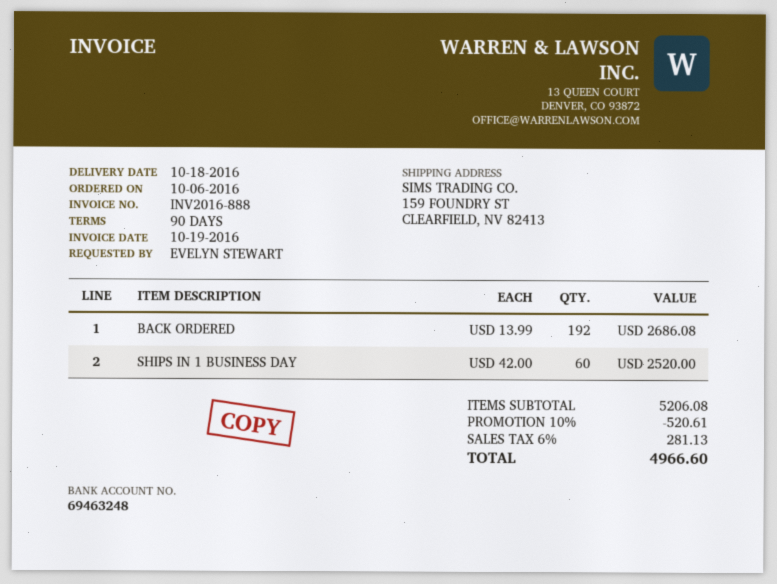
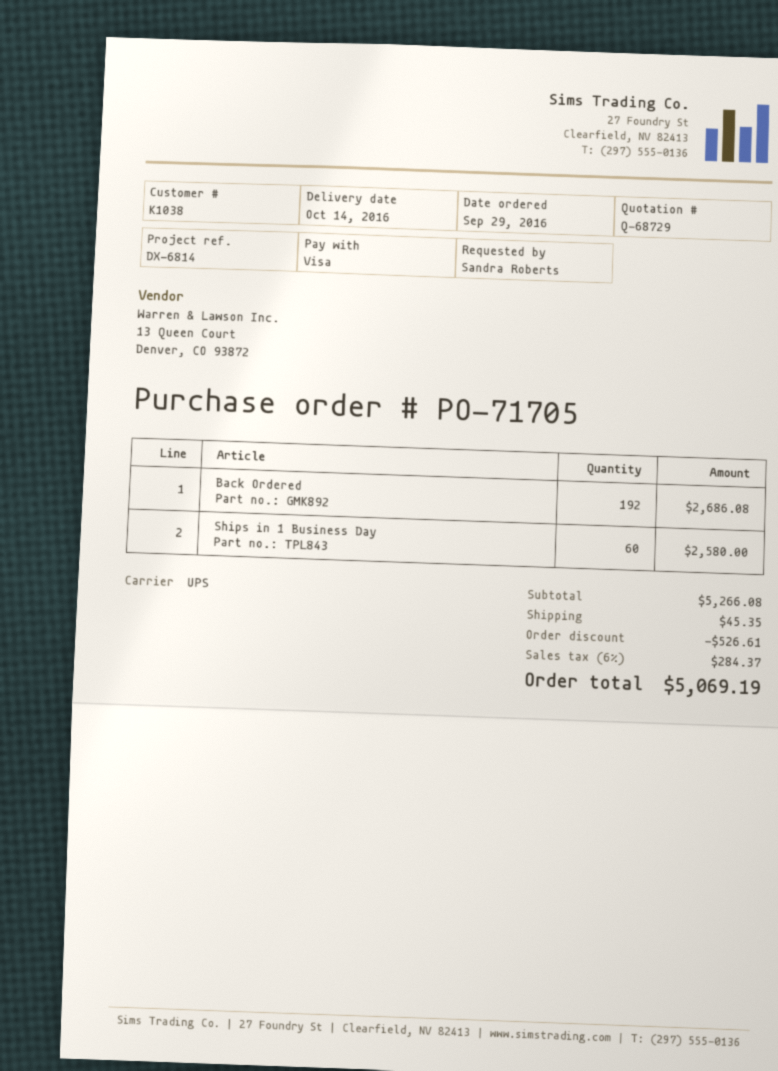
order date: 2016-10-06 -> 2016-09-29
delivery date: 2016-10-18 -> 2016-10-14
ordered by: EVELYN STEWART -> Sandra Roberts
SHIPS IN 1 BUSINESS DAY: 60 for 2520.00 -> 60 for 2580.00
subtotal: 5206.08 -> 5266.08
discount: 520.61 -> 526.61
shipping: none -> 45.35
tax: 6% = 281.13 -> 6% = 284.37
total: 4966.60 -> 5069.19

